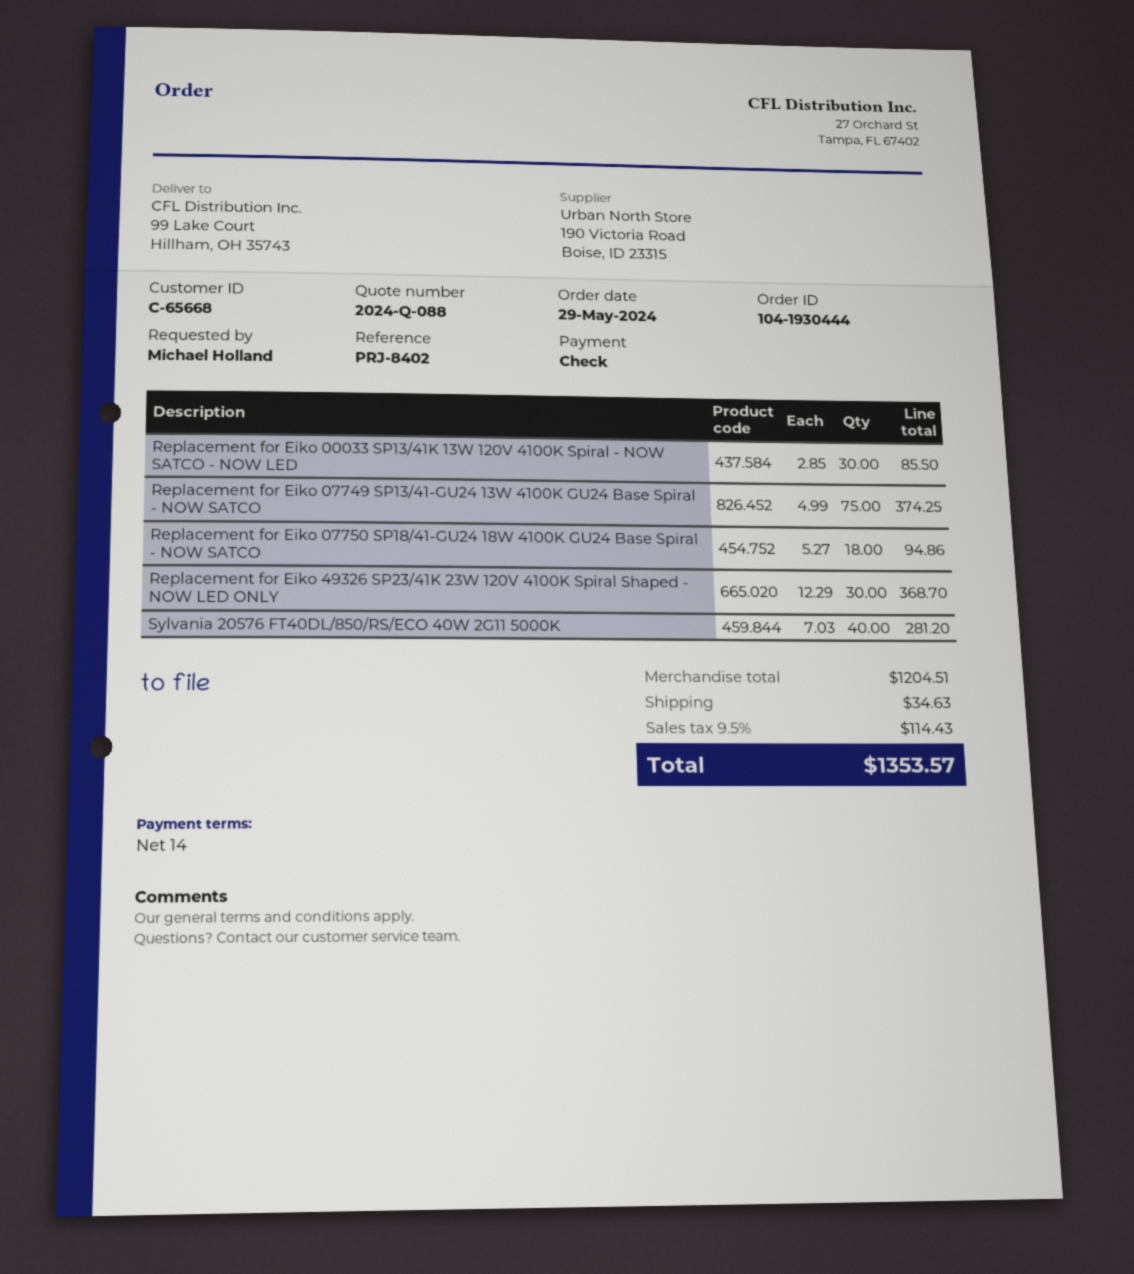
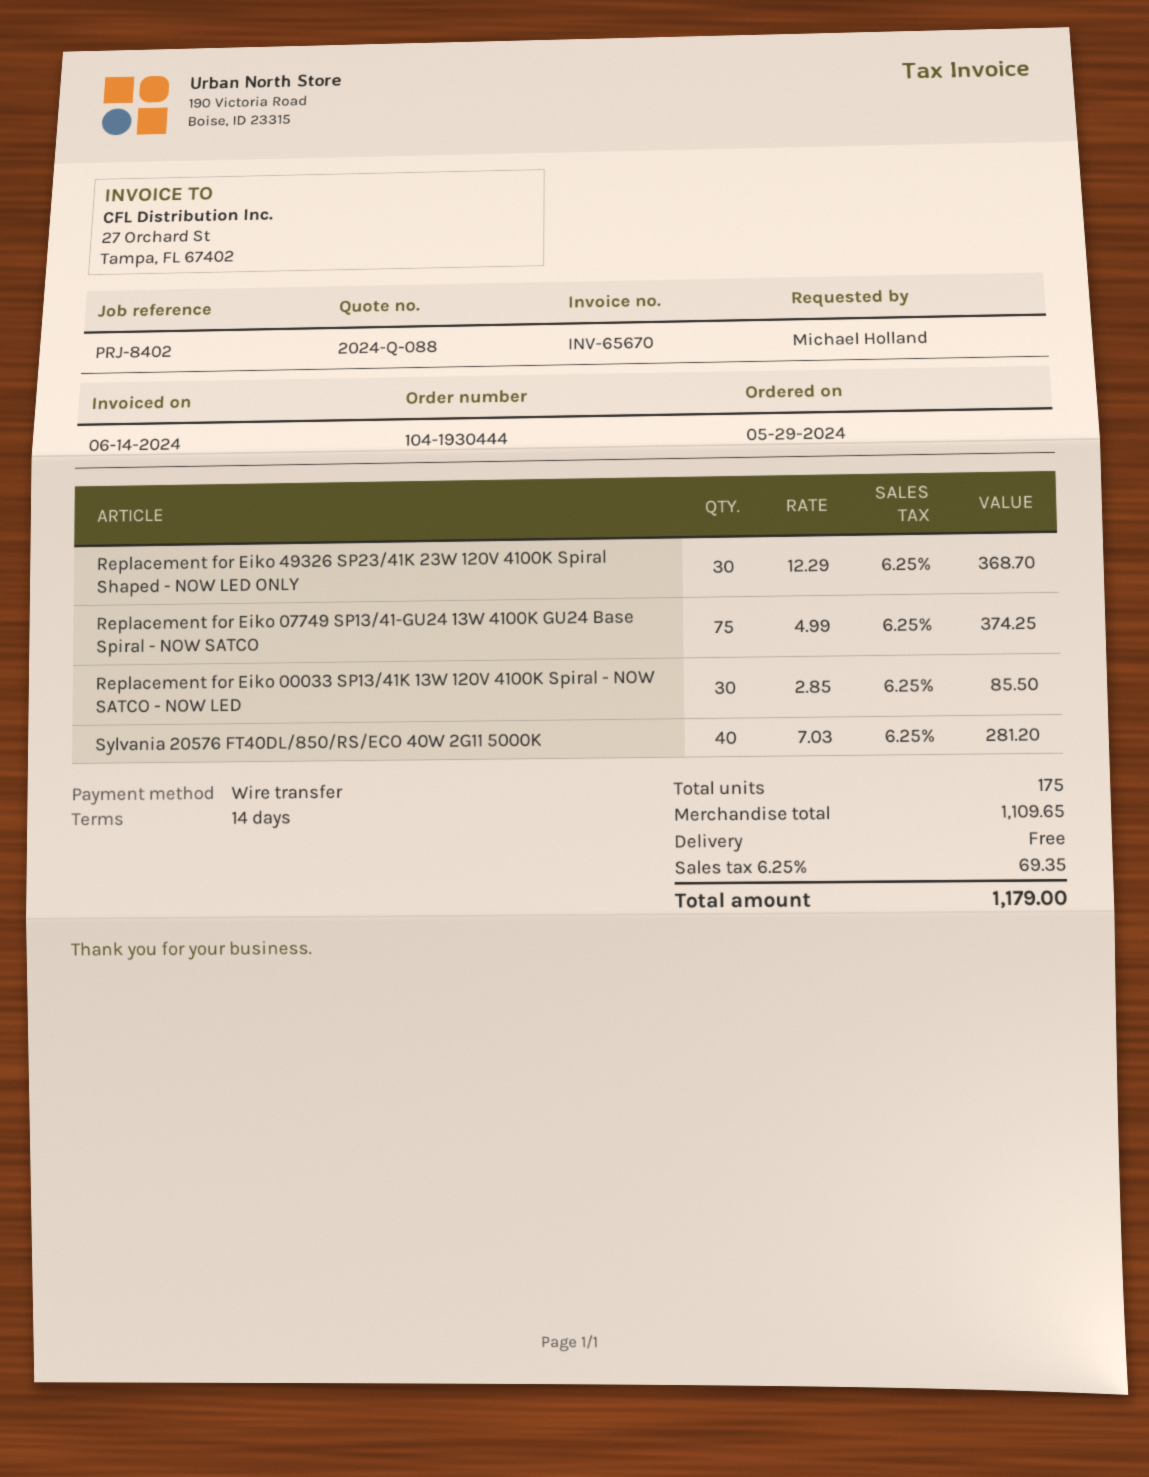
payment method: cheque -> bank transfer
Replacement for Eiko 07750 SP18/41-GU24 18W 4100K GU24 Base Spiral - NOW SATCO: 18 x 5.27 = 94.86 -> none
subtotal: 1204.51 -> 1109.65
shipping: 34.63 -> 0.00
tax: 9.5% = 114.43 -> 6.25% = 69.35
total: 1353.57 -> 1179.00

